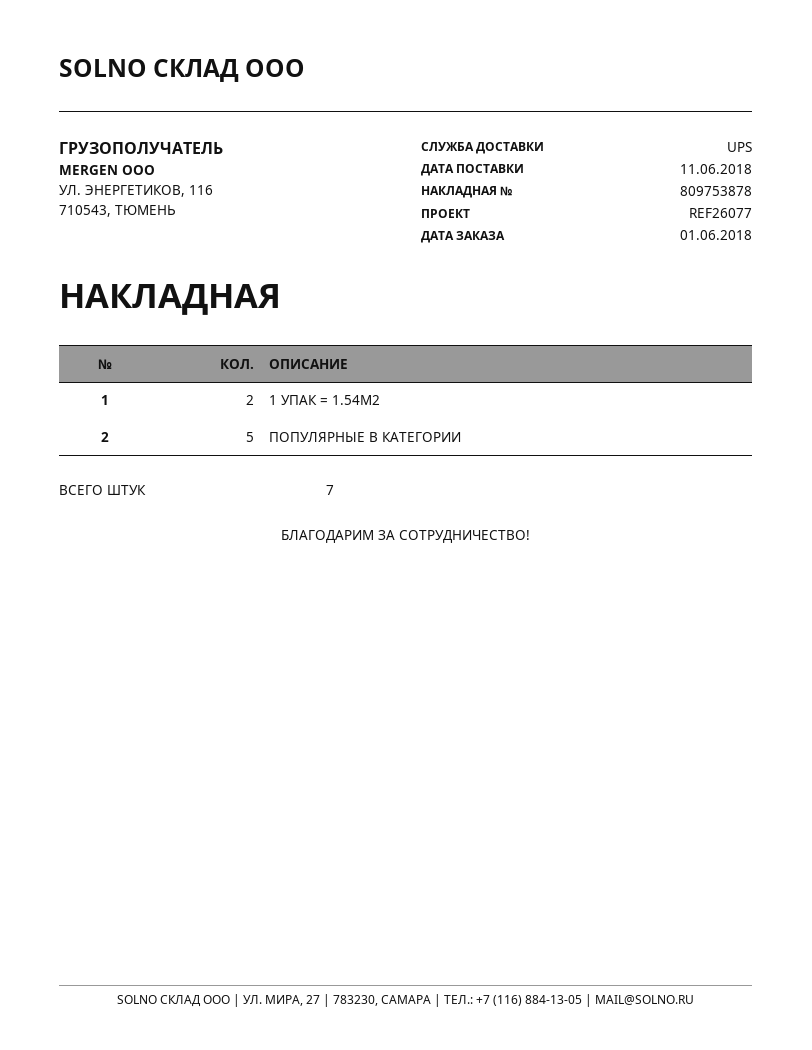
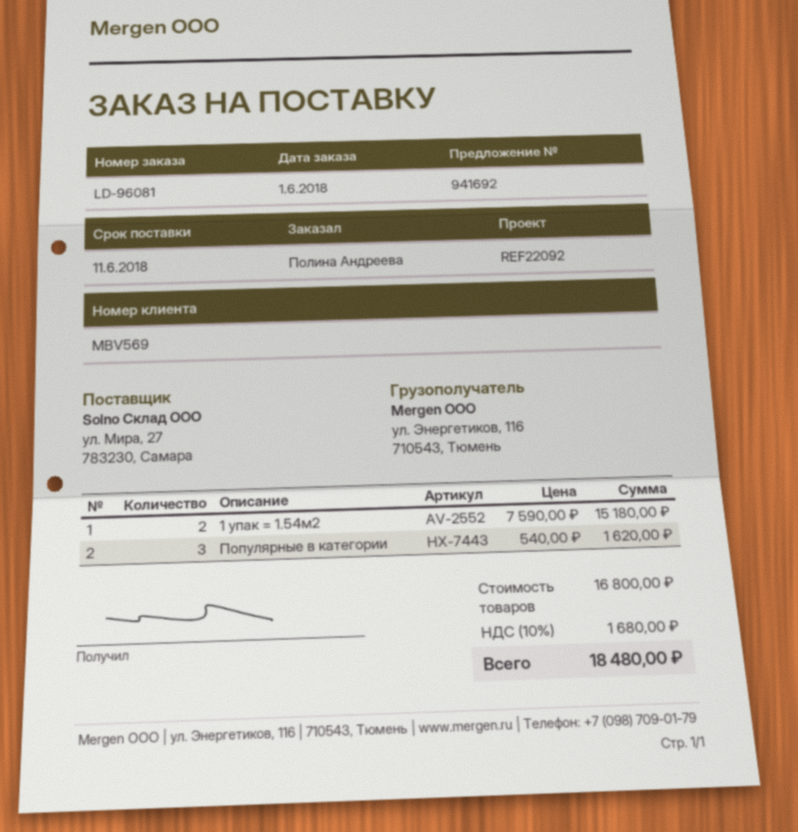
reference: REF26077 -> REF22092
ПОПУЛЯРНЫЕ В КАТЕГОРИИ: 5 -> 3

